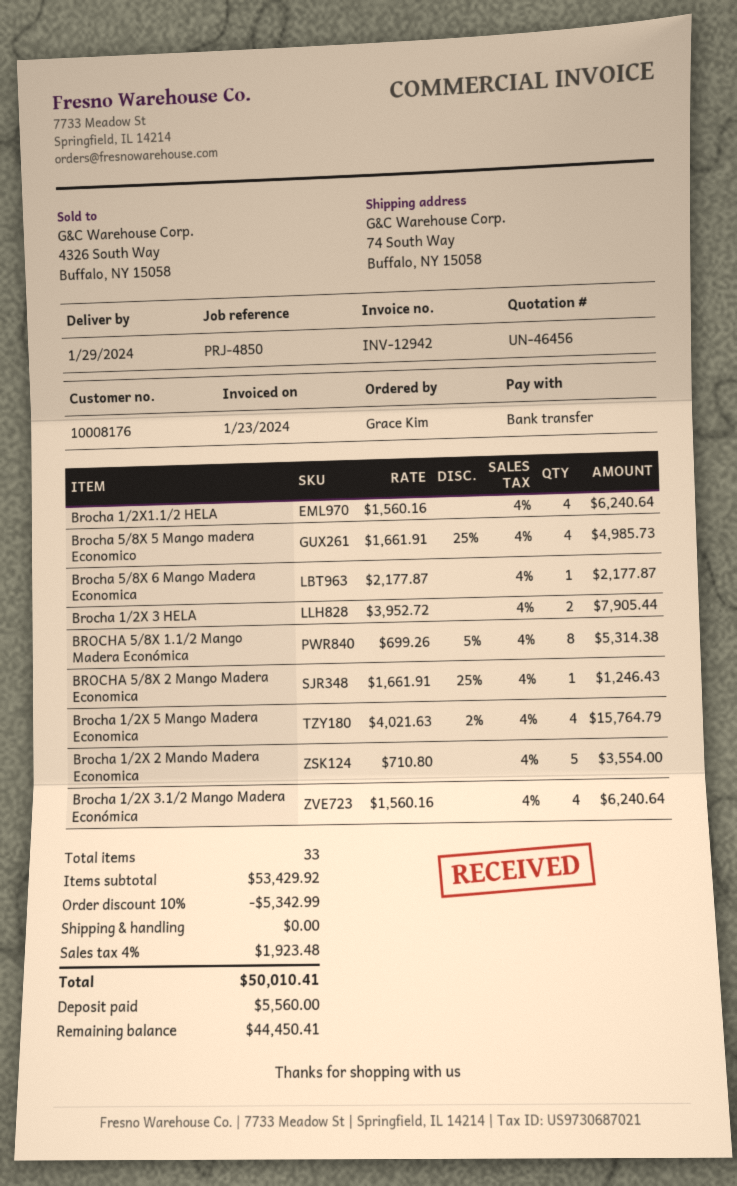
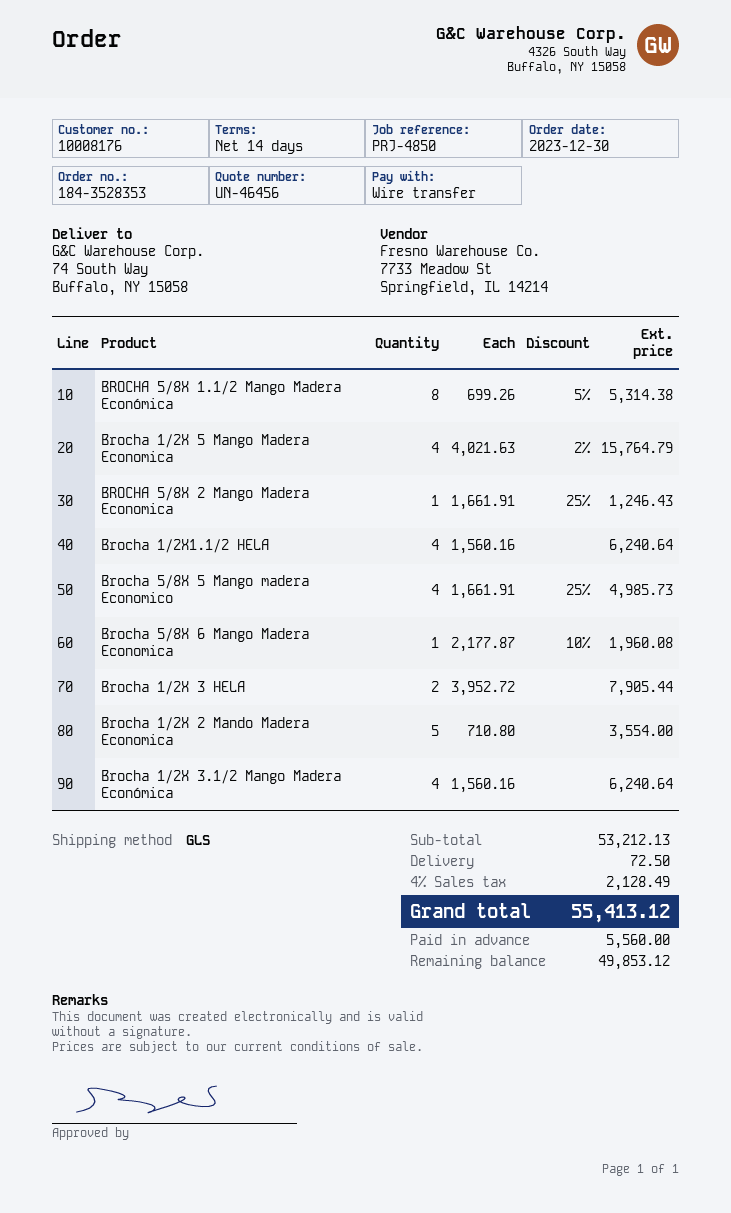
Brocha 5/8X 6 Mango Madera Economica: 1 x 2177.87 = 2177.87 -> 1 x 2177.87 - 10% = 1960.08
subtotal: 53429.92 -> 53212.13
discount: 10% = 5342.99 -> none
shipping: 0.00 -> 72.50
tax: 4% = 1923.48 -> 4% = 2128.49
total: 50010.41 -> 55413.12
balance: 44450.41 -> 49853.12

